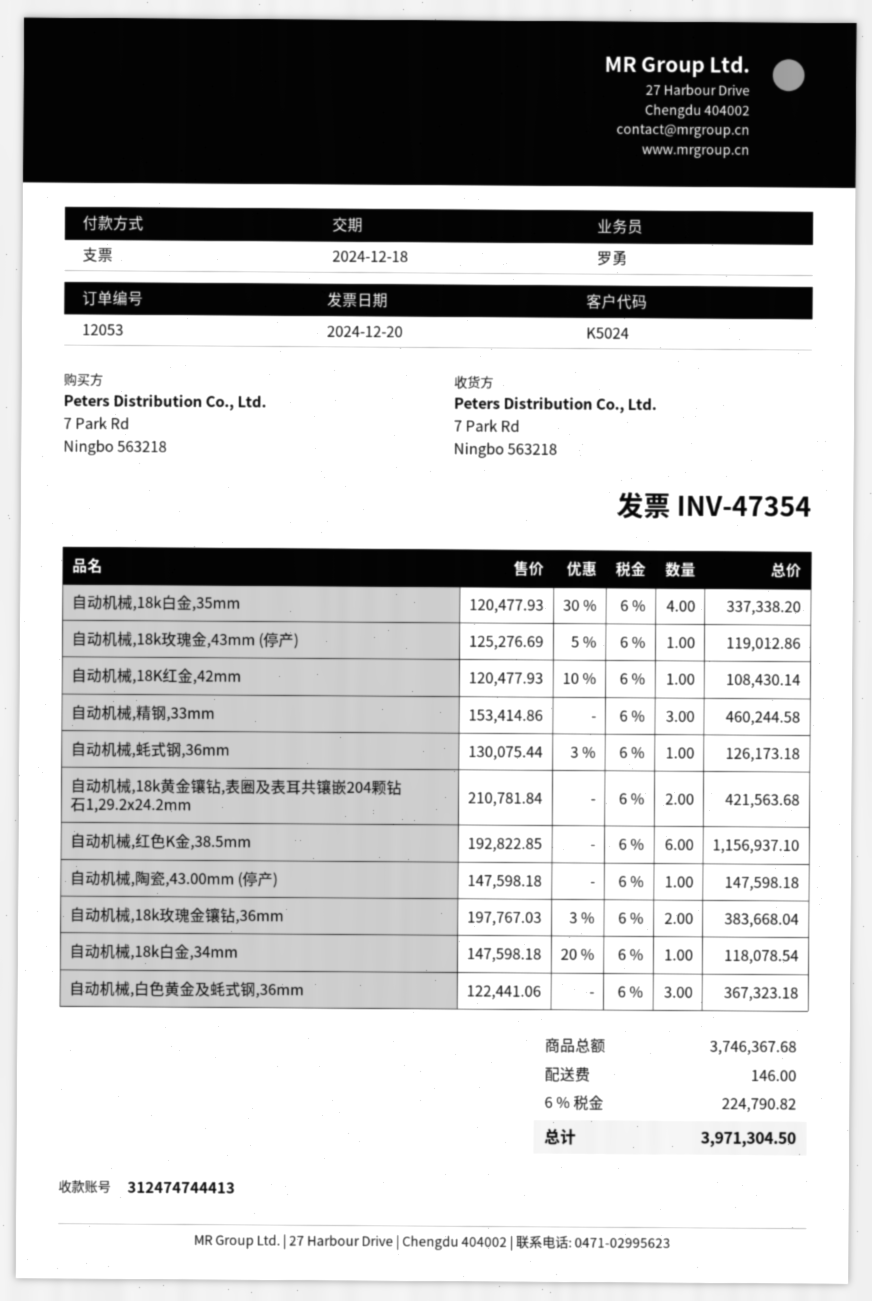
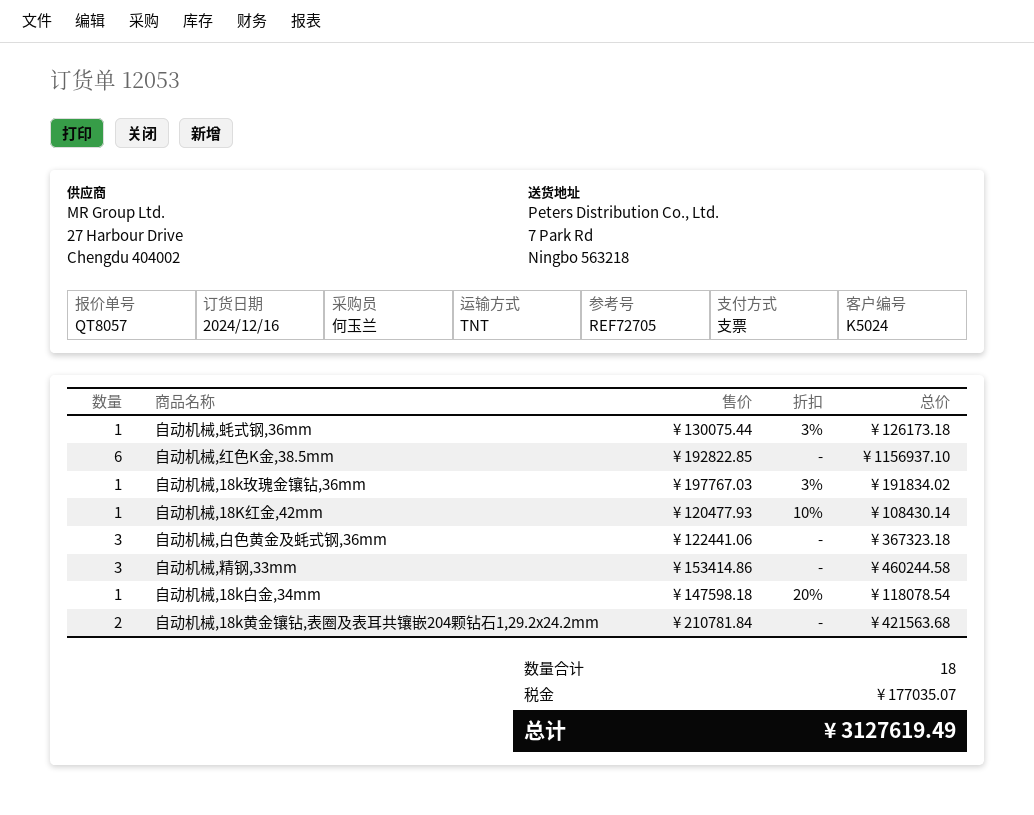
自动机械,18k白金,35mm: 4 x 120477.93 - 30% = 337338.20 -> none
自动机械,18k玫瑰金,43mm (停产): 1 x 125276.69 - 5% = 119012.86 -> none
自动机械,陶瓷,43.00mm (停产): 1 x 147598.18 = 147598.18 -> none
自动机械,18k玫瑰金镶钻,36mm: 2 x 197767.03 - 3% = 383668.04 -> 1 x 197767.03 - 3% = 191834.02
shipping: 146.00 -> none
tax: 224790.82 -> 177035.07
total: 3971304.50 -> 3127619.49

